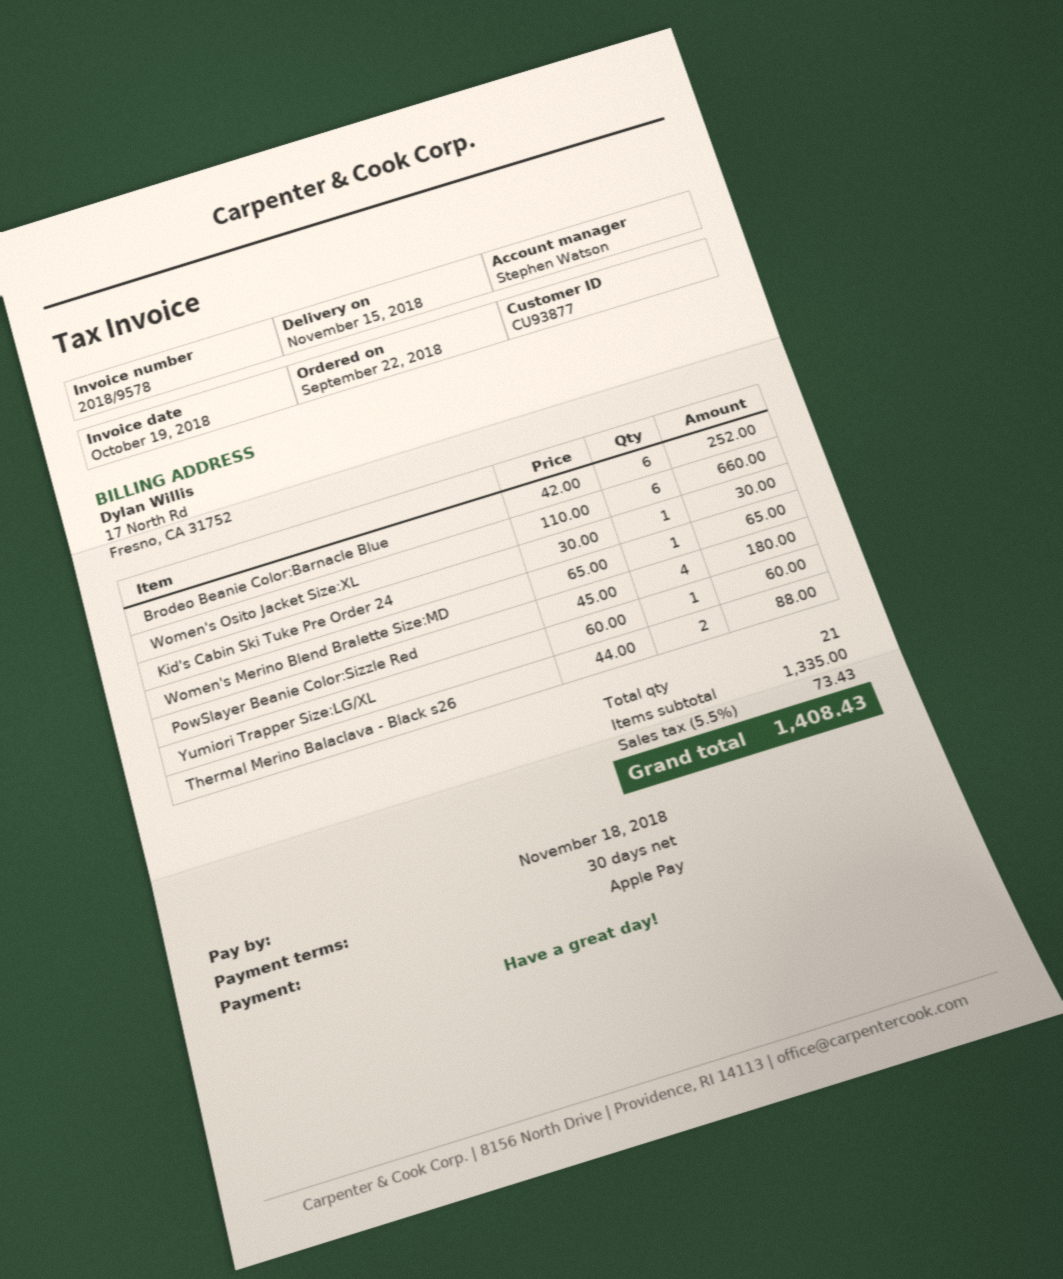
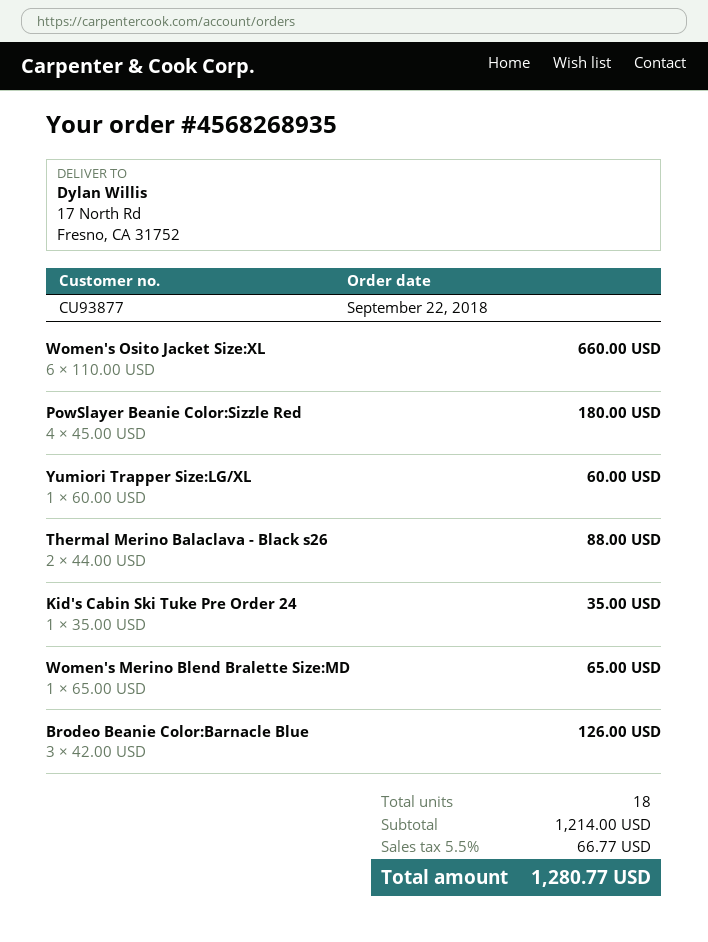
Brodeo Beanie Color:Barnacle Blue: 6 x 42.00 = 252.00 -> 3 x 42.00 = 126.00
Kid's Cabin Ski Tuke Pre Order 24: 1 x 30.00 = 30.00 -> 1 x 35.00 = 35.00
total quantity: 21 -> 18
subtotal: 1335.00 -> 1214.00
tax: 5.5% = 73.43 -> 5.5% = 66.77
total: 1408.43 -> 1280.77

